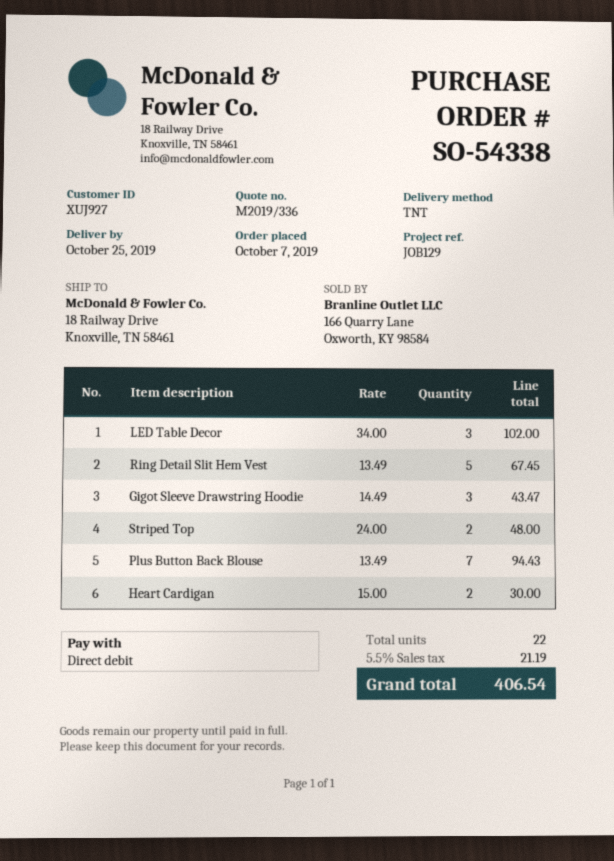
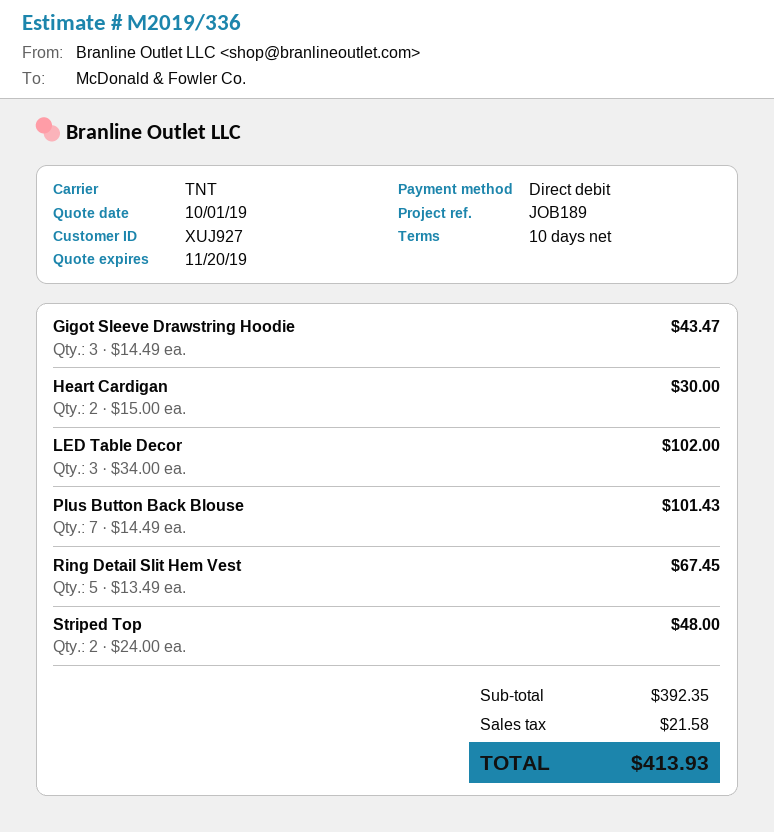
reference: JOB129 -> JOB189
Plus Button Back Blouse: 7 x 13.49 = 94.43 -> 7 x 14.49 = 101.43
tax: 21.19 -> 21.58
total: 406.54 -> 413.93

